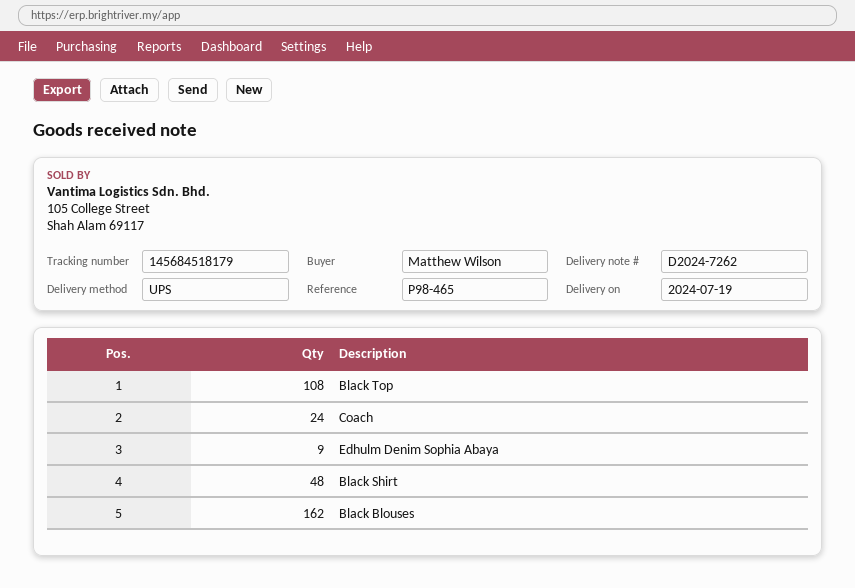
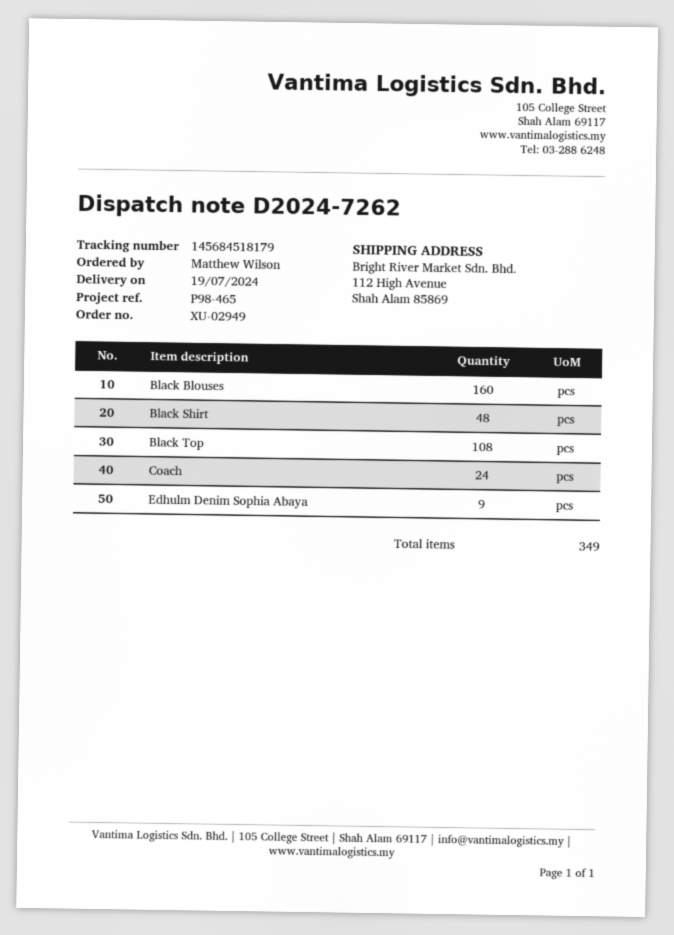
Black Blouses: 162 -> 160

